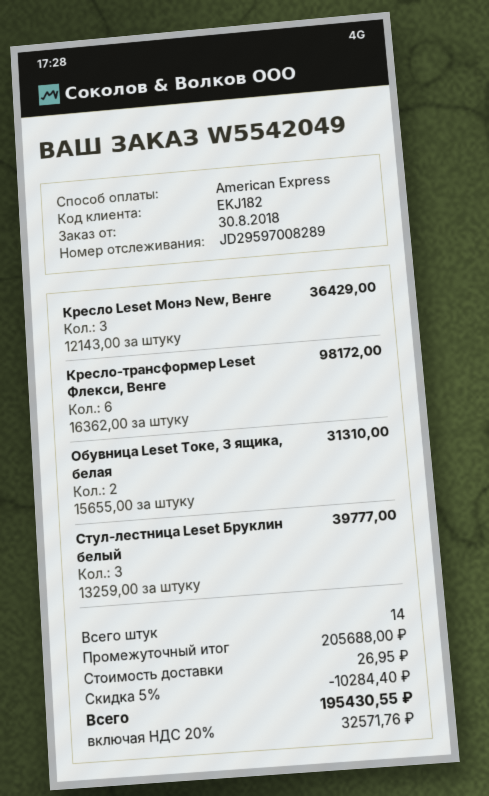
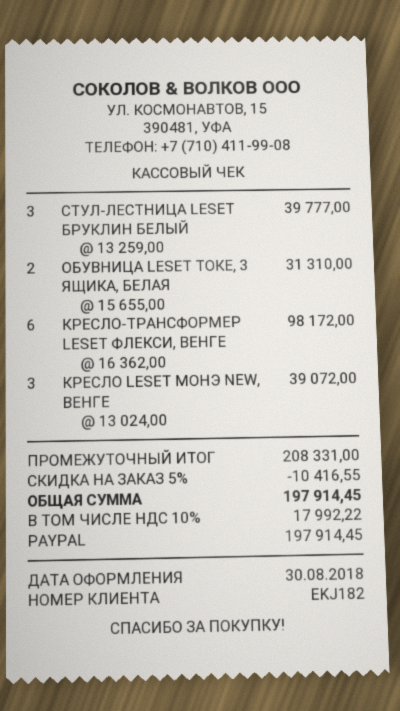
payment method: American Express -> PayPal
Кресло Leset Монэ New, Венге: 3 x 12143.00 = 36429.00 -> 3 x 13024.00 = 39072.00
subtotal: 205688.00 -> 208331.00
discount: 5% = 10284.40 -> 5% = 10416.55
shipping: 26.95 -> none
tax: 20% = 32571.76 -> 10% = 17992.22
total: 195430.55 -> 197914.45

